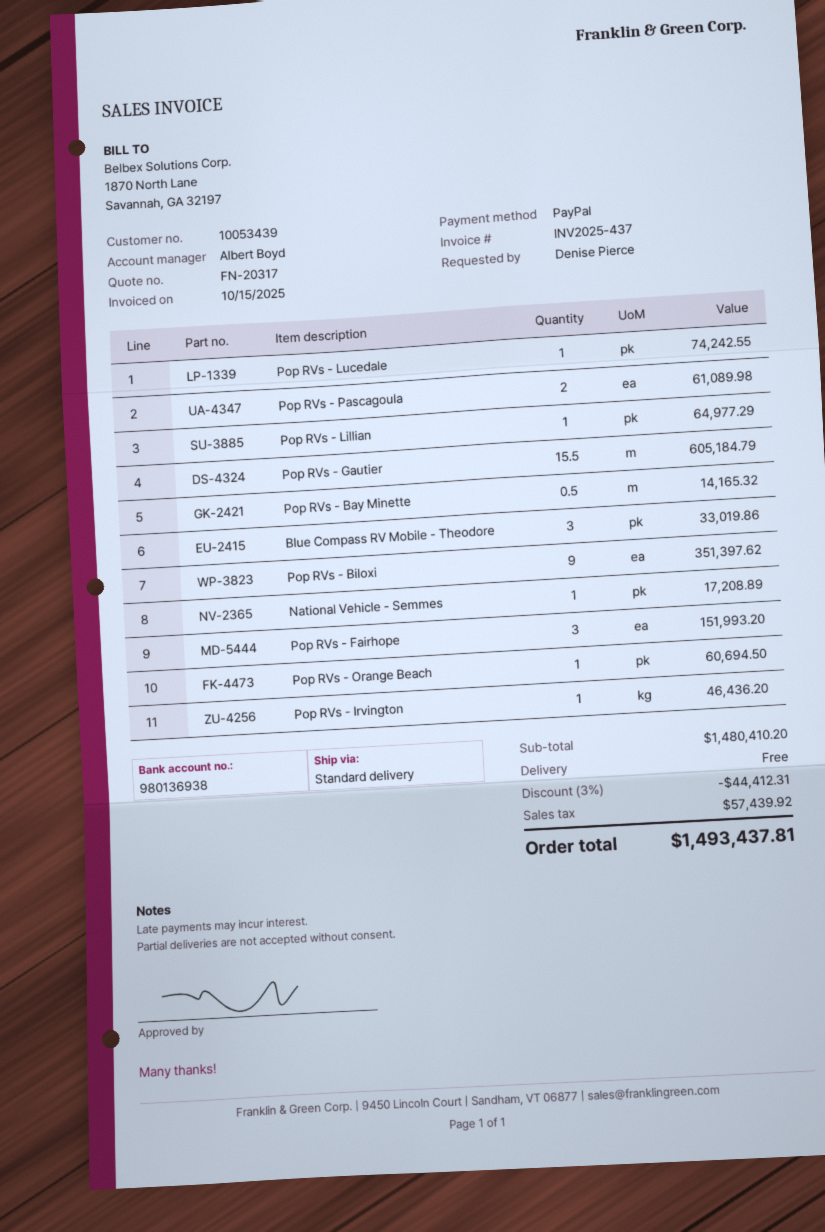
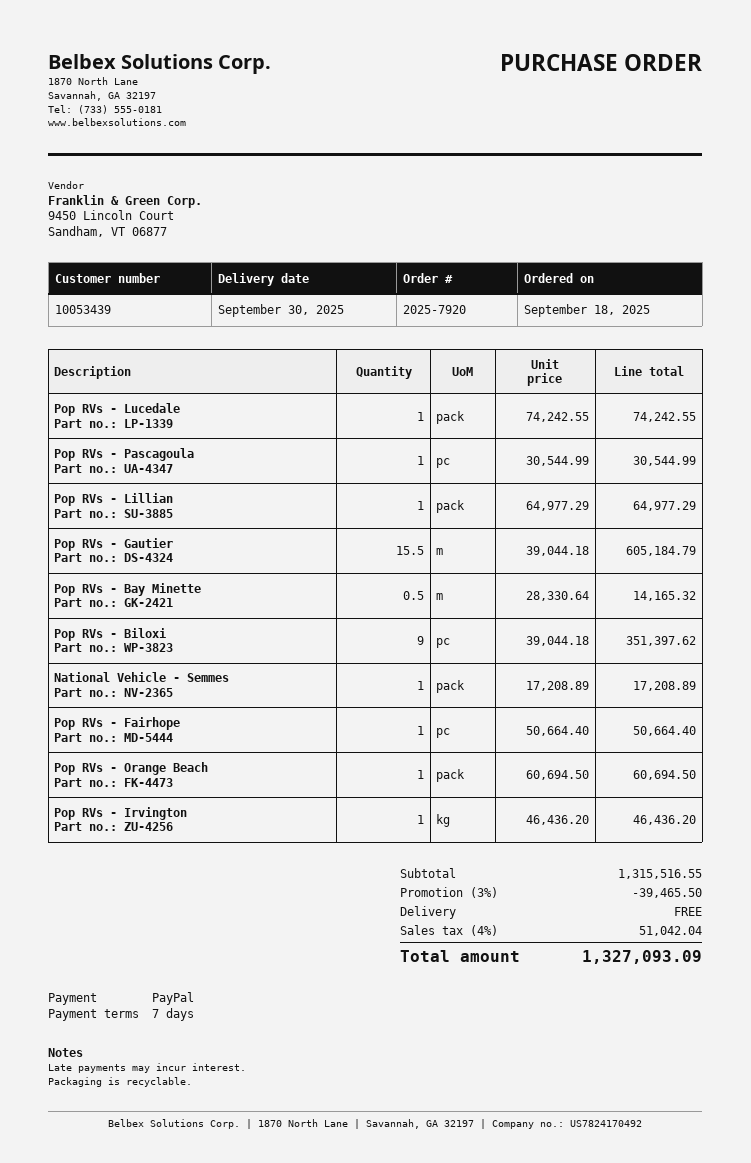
Pop RVs - Pascagoula: 2 for 61089.98 -> 1 for 30544.99
Blue Compass RV Mobile - Theodore: 3 for 33019.86 -> none
Pop RVs - Fairhope: 3 for 151993.20 -> 1 for 50664.40
subtotal: 1480410.20 -> 1315516.55
discount: 3% = 44412.31 -> 3% = 39465.50
tax: 57439.92 -> 51042.04
total: 1493437.81 -> 1327093.09

